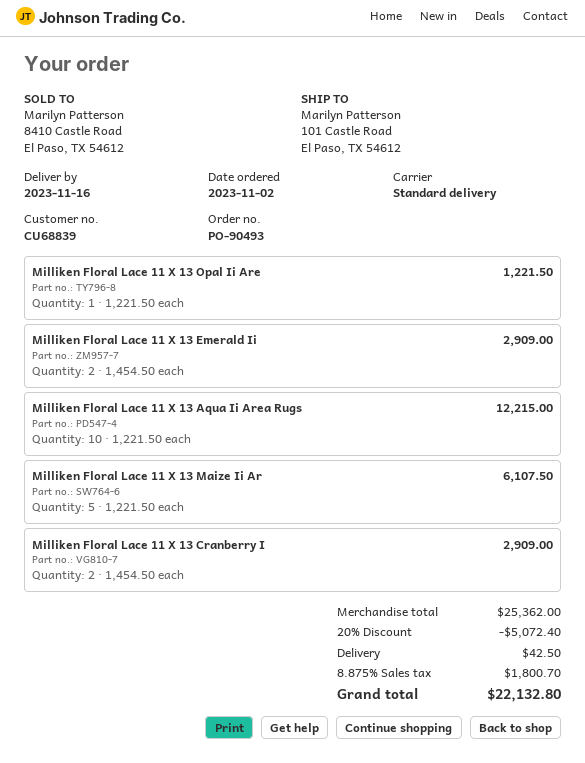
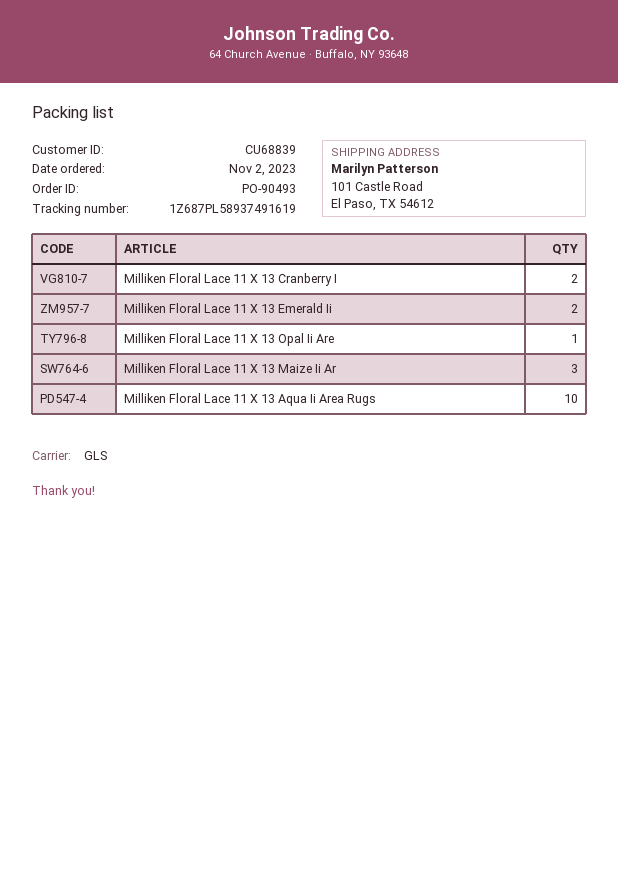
shipping method: standard -> GLS
Milliken Floral Lace 11 X 13 Maize Ii Ar: 5 -> 3

